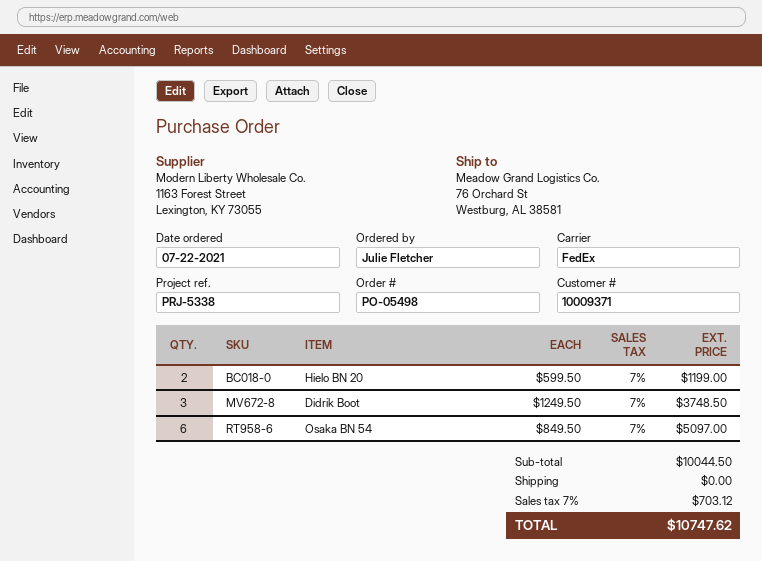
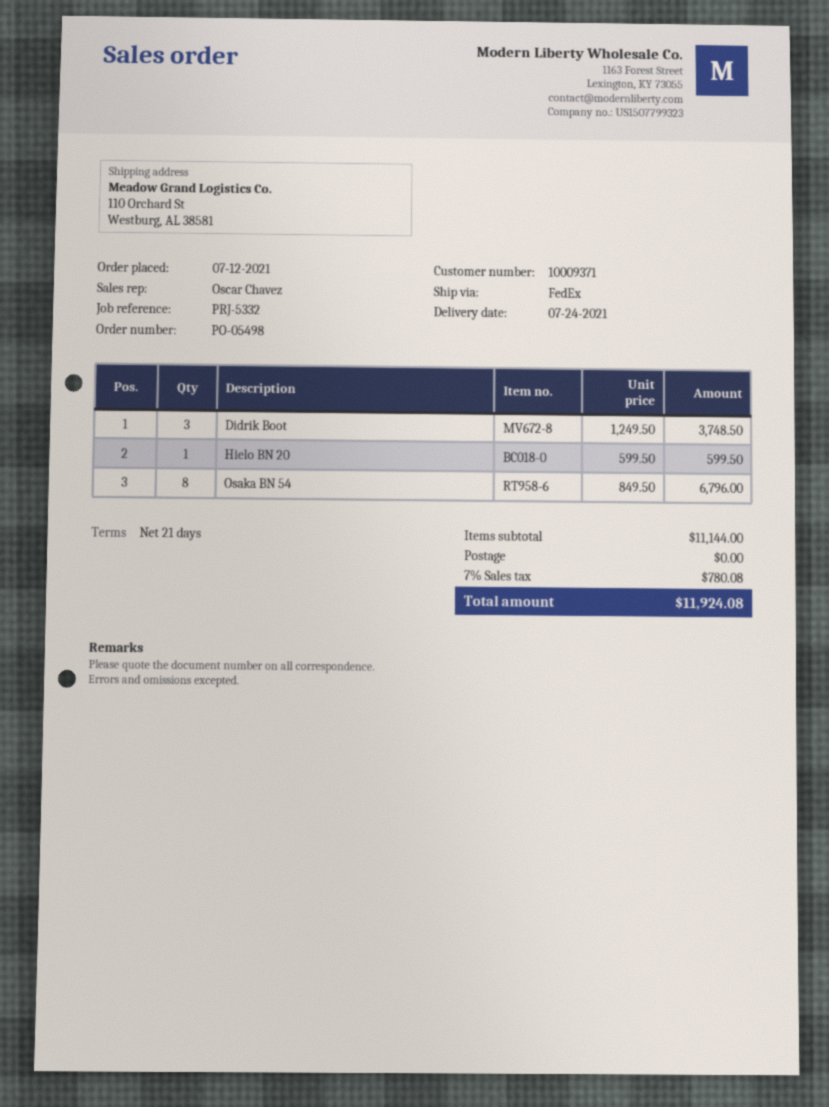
order date: 2021-07-22 -> 2021-07-12
reference: PRJ-5338 -> PRJ-5332
ship to: 76 Orchard St, Westburg, AL 38581 -> 110 Orchard St, Westburg, AL 38581
Hielo BN 20: 2 x 599.50 = 1199.00 -> 1 x 599.50 = 599.50
Osaka BN 54: 6 x 849.50 = 5097.00 -> 8 x 849.50 = 6796.00
subtotal: 10044.50 -> 11144.00
tax: 7% = 703.12 -> 7% = 780.08
total: 10747.62 -> 11924.08

